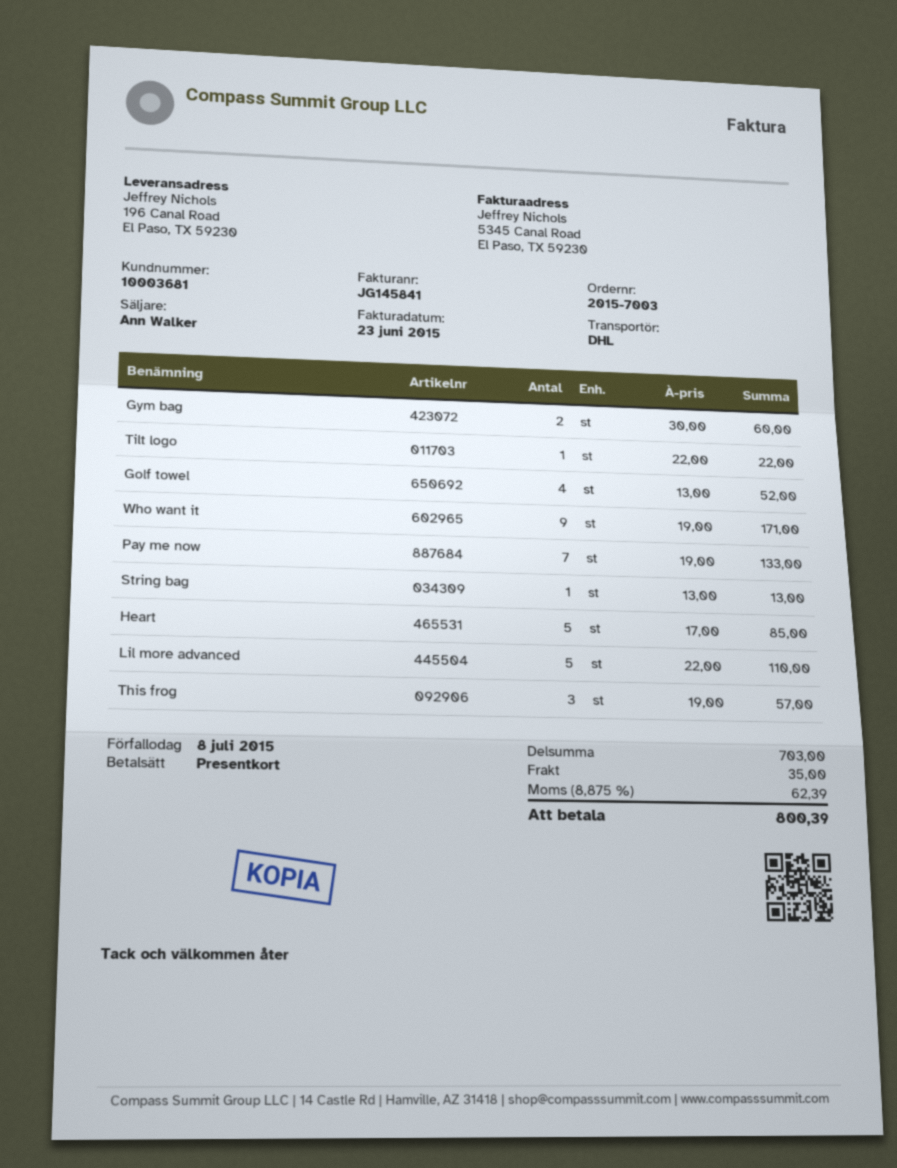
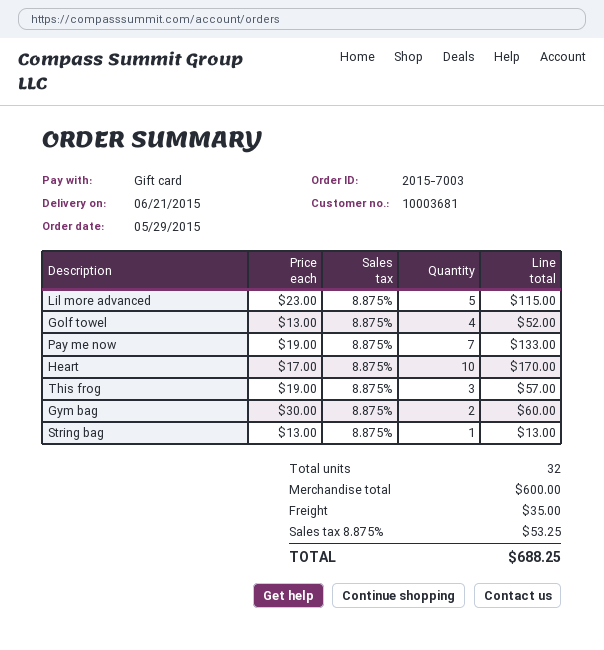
Tilt logo: 1 x 22.00 = 22.00 -> none
Who want it: 9 x 19.00 = 171.00 -> none
Heart: 5 x 17.00 = 85.00 -> 10 x 17.00 = 170.00
Lil more advanced: 5 x 22.00 = 110.00 -> 5 x 23.00 = 115.00
subtotal: 703.00 -> 600.00
tax: 8.875% = 62.39 -> 8.875% = 53.25
total: 800.39 -> 688.25

